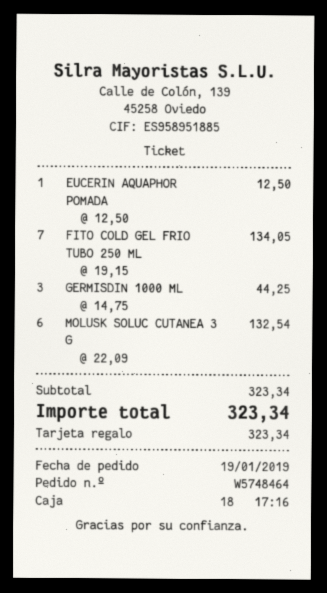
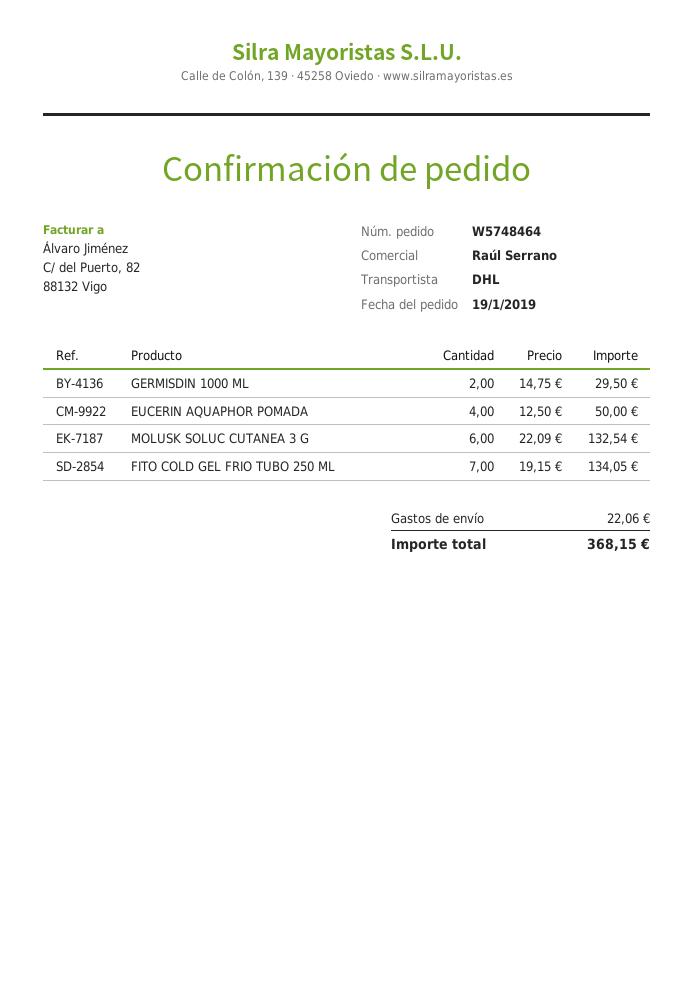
EUCERIN AQUAPHOR POMADA: 1 x 12.50 = 12.50 -> 4 x 12.50 = 50.00
GERMISDIN 1000 ML: 3 x 14.75 = 44.25 -> 2 x 14.75 = 29.50
shipping: none -> 22.06
total: 323.34 -> 368.15

